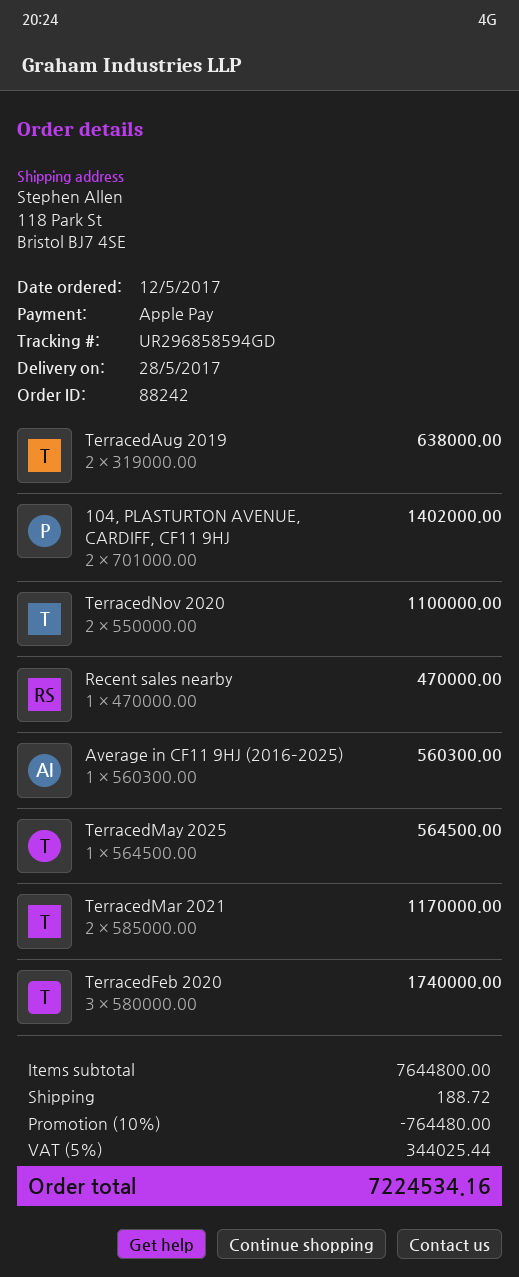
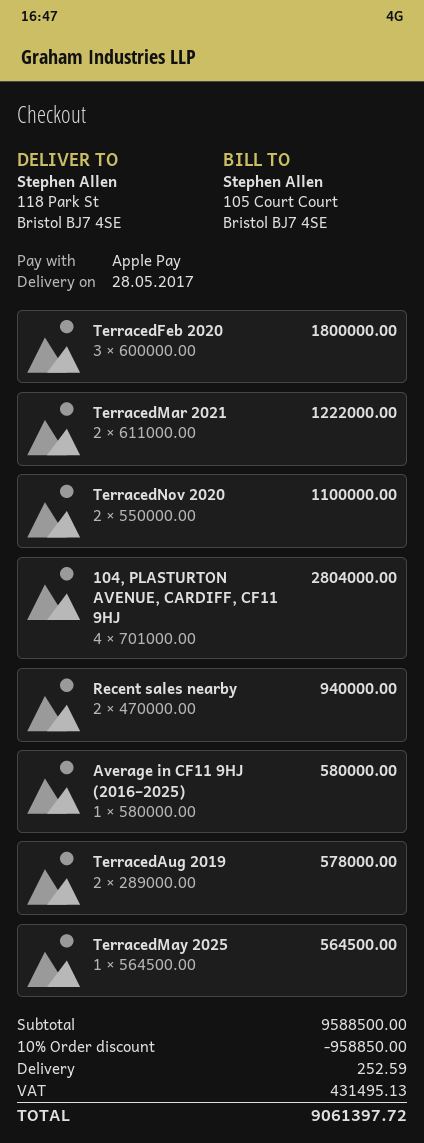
TerracedAug 2019: 2 x 319000.00 = 638000.00 -> 2 x 289000.00 = 578000.00
104, PLASTURTON AVENUE, CARDIFF, CF11 9HJ: 2 x 701000.00 = 1402000.00 -> 4 x 701000.00 = 2804000.00
Recent sales nearby: 1 x 470000.00 = 470000.00 -> 2 x 470000.00 = 940000.00
Average in CF11 9HJ (2016–2025): 1 x 560300.00 = 560300.00 -> 1 x 580000.00 = 580000.00
TerracedMar 2021: 2 x 585000.00 = 1170000.00 -> 2 x 611000.00 = 1222000.00
TerracedFeb 2020: 3 x 580000.00 = 1740000.00 -> 3 x 600000.00 = 1800000.00
subtotal: 7644800.00 -> 9588500.00
discount: 10% = 764480.00 -> 10% = 958850.00
shipping: 188.72 -> 252.59
tax: 344025.44 -> 431495.13
total: 7224534.16 -> 9061397.72

